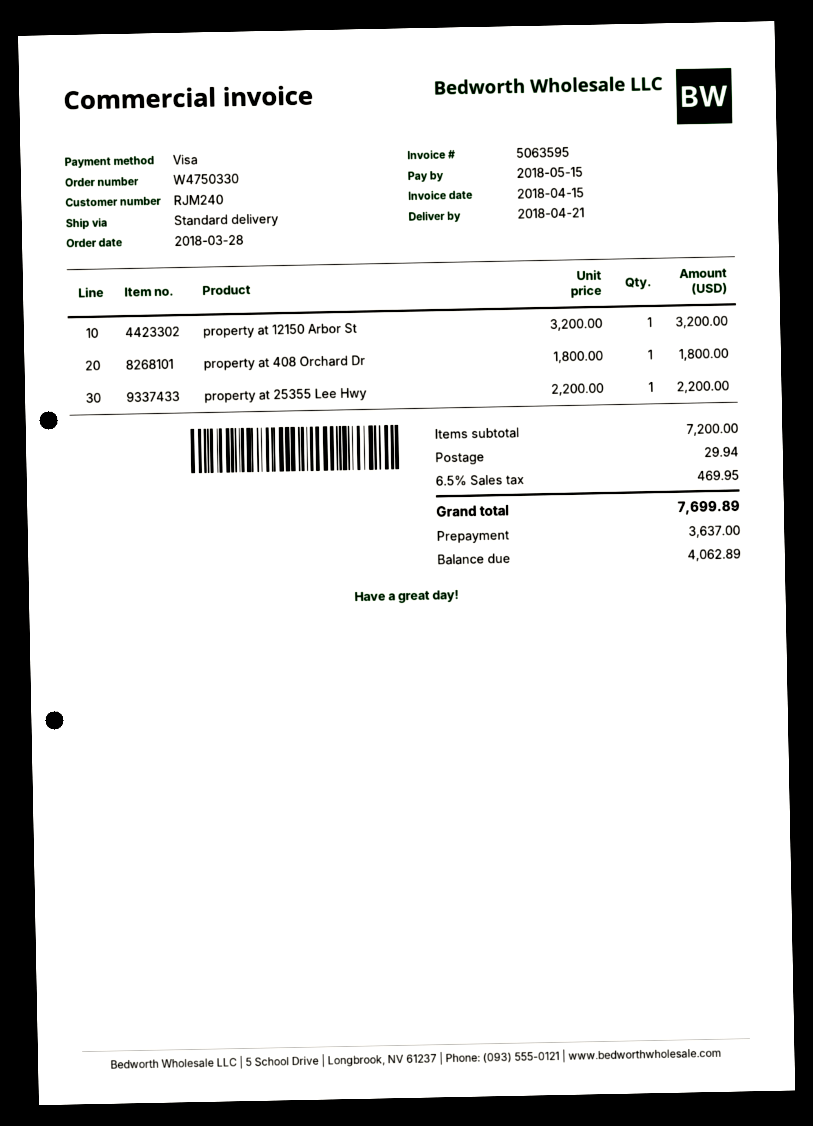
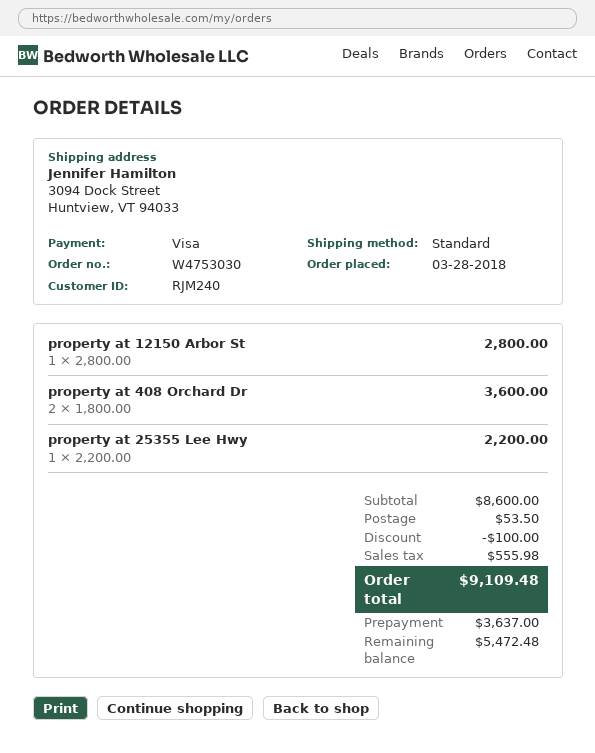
order number: W4750330 -> W4753030
property at 12150 Arbor St: 1 x 3200.00 = 3200.00 -> 1 x 2800.00 = 2800.00
property at 408 Orchard Dr: 1 x 1800.00 = 1800.00 -> 2 x 1800.00 = 3600.00
subtotal: 7200.00 -> 8600.00
discount: none -> 100.00
shipping: 29.94 -> 53.50
tax: 469.95 -> 555.98
total: 7699.89 -> 9109.48
balance: 4062.89 -> 5472.48

